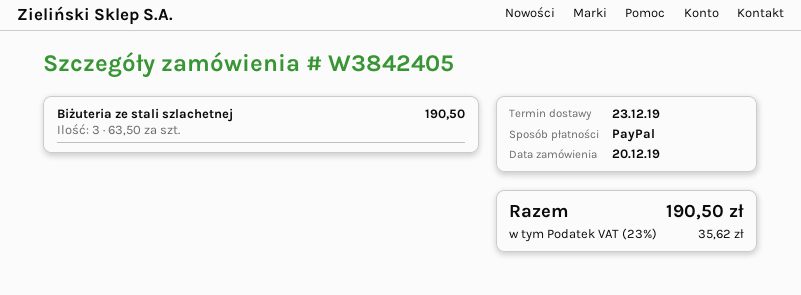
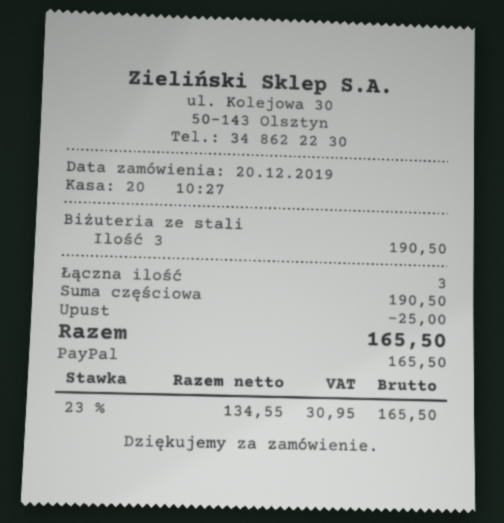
discount: none -> 25.00
tax: 23% = 35.62 -> 23% = 30.95
total: 190.50 -> 165.50

